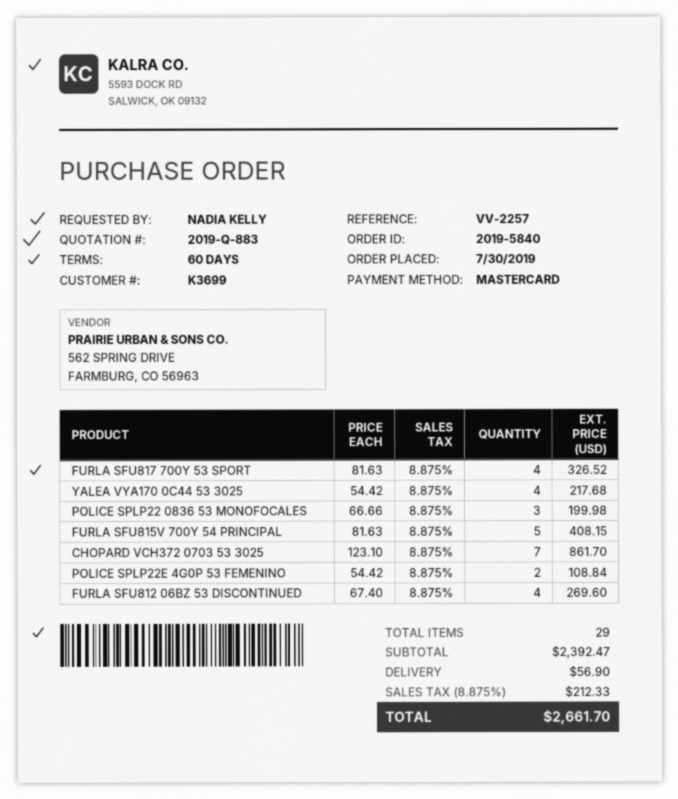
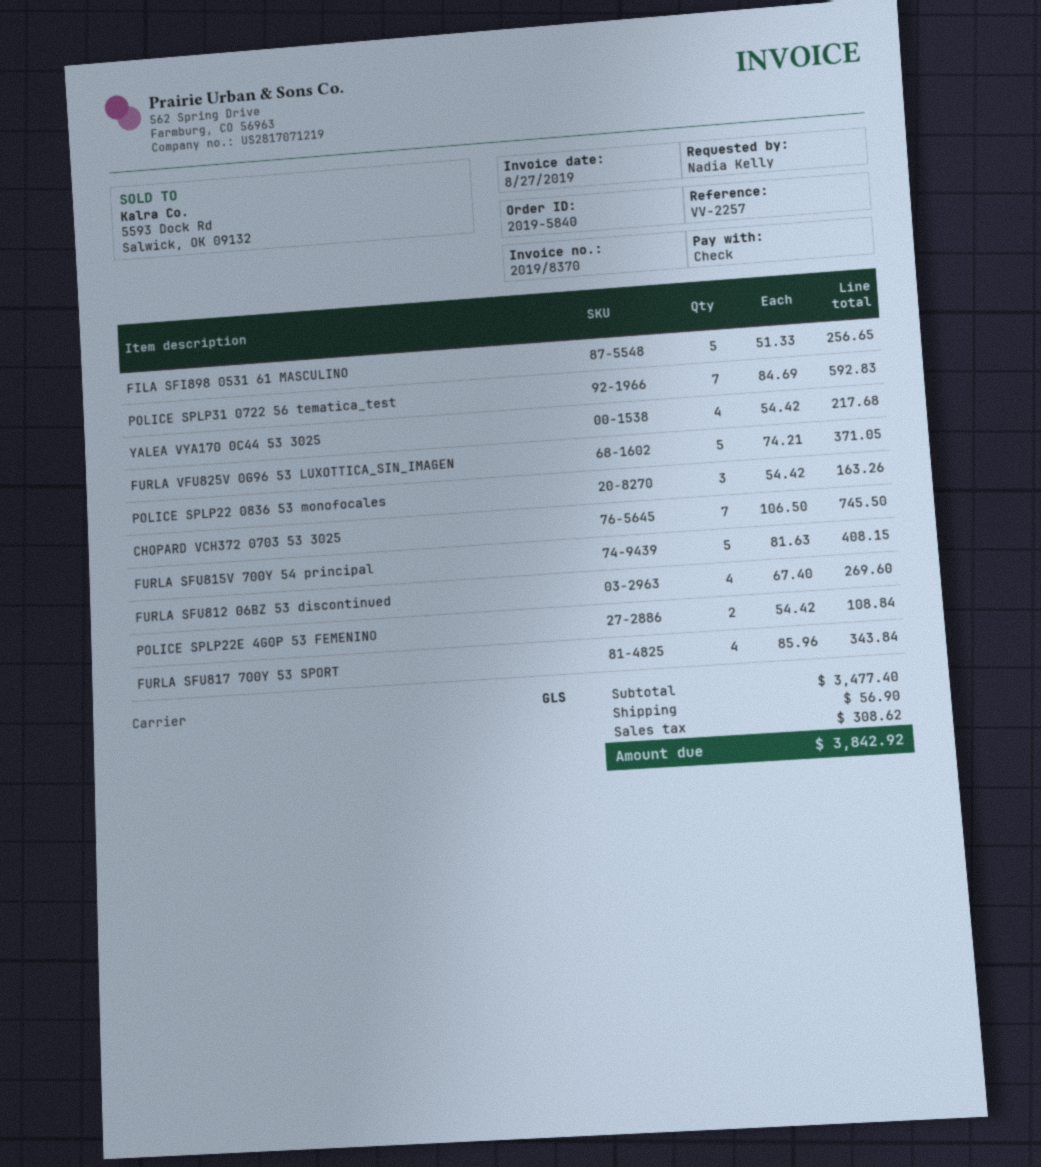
payment method: Mastercard -> cheque
FURLA SFU817 700Y 53 SPORT: 4 x 81.63 = 326.52 -> 4 x 85.96 = 343.84
POLICE SPLP22 0836 53 MONOFOCALES: 3 x 66.66 = 199.98 -> 3 x 54.42 = 163.26
CHOPARD VCH372 0703 53 3025: 7 x 123.10 = 861.70 -> 7 x 106.50 = 745.50
FILA SFI898 0531 61 MASCULINO: none -> 5 x 51.33 = 256.65
POLICE SPLP31 0722 56 tematica_test: none -> 7 x 84.69 = 592.83
FURLA VFU825V 0G96 53 LUXOTTICA_SIN_IMAGEN: none -> 5 x 74.21 = 371.05
subtotal: 2392.47 -> 3477.40
tax: 212.33 -> 308.62
total: 2661.70 -> 3842.92

